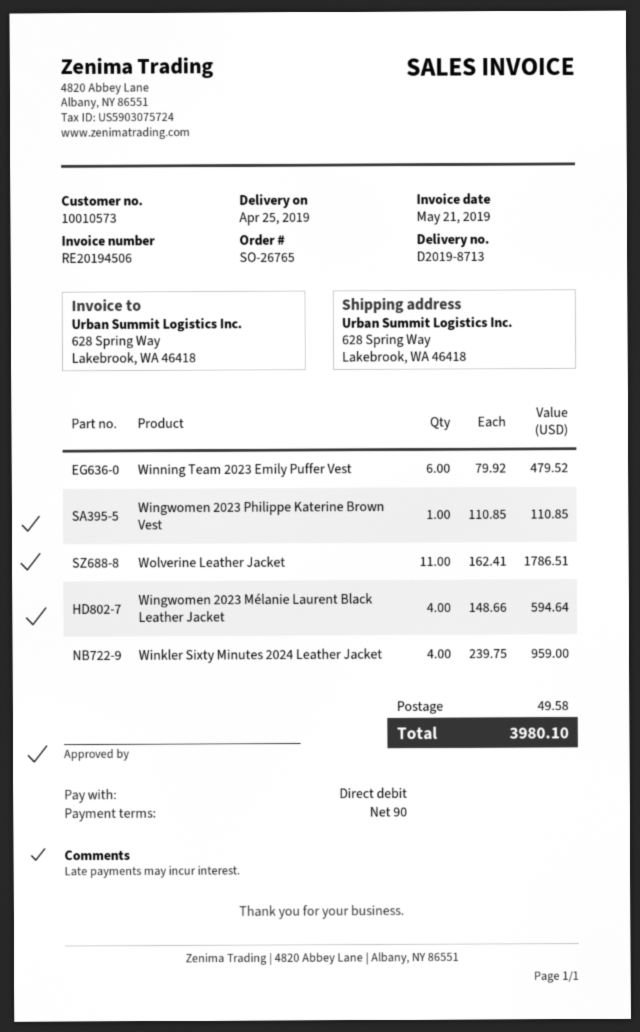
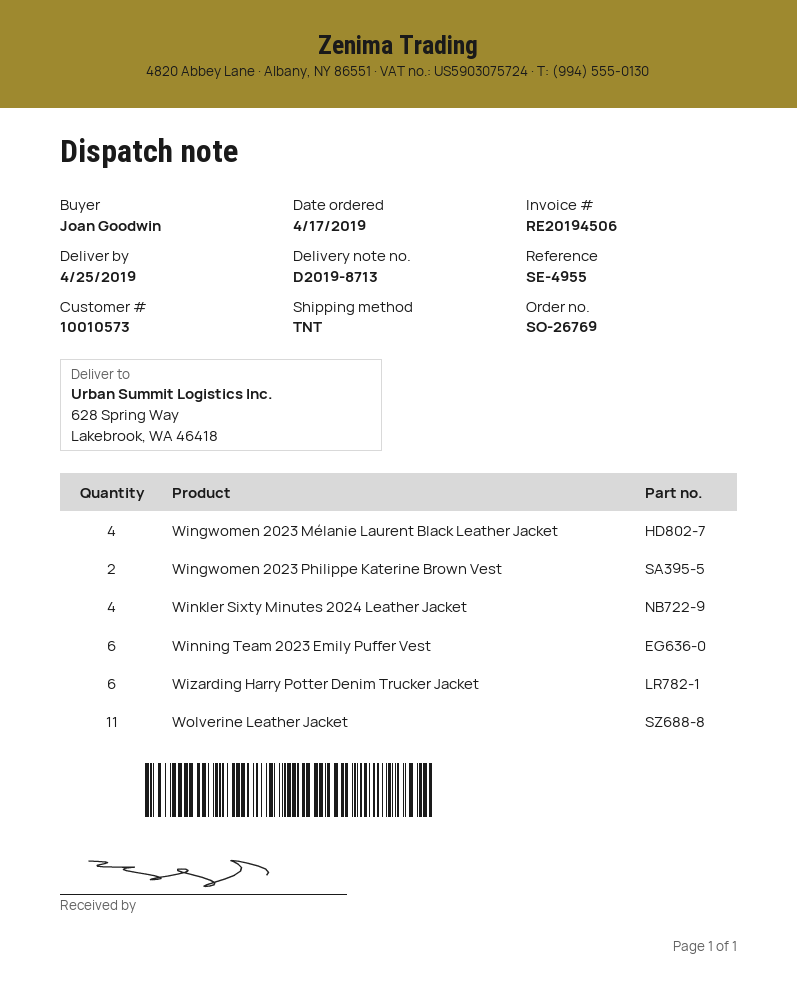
order number: SO-26765 -> SO-26769
Wingwomen 2023 Philippe Katerine Brown Vest: 1 -> 2
Wizarding Harry Potter Denim Trucker Jacket: none -> 6

